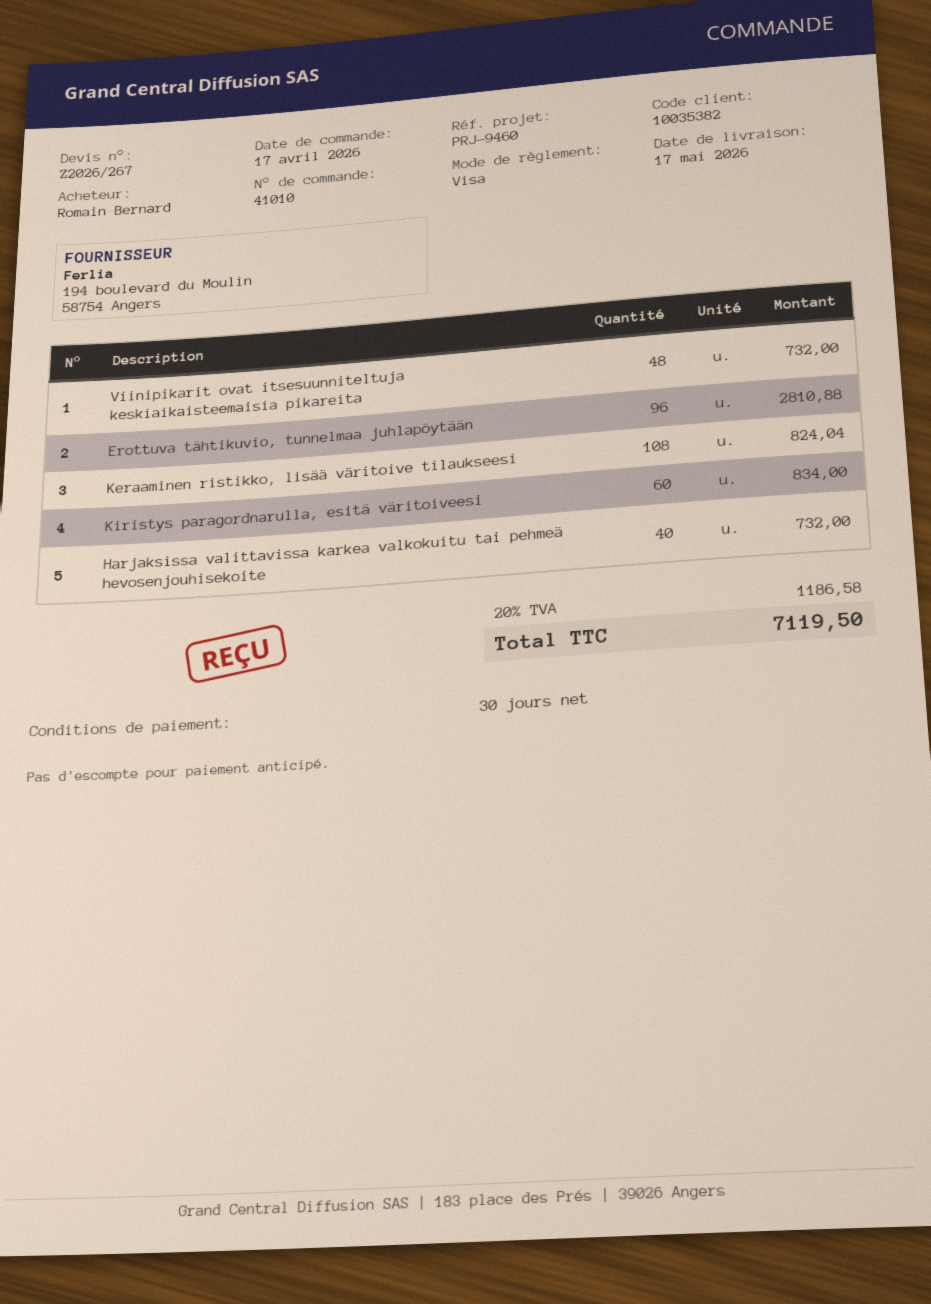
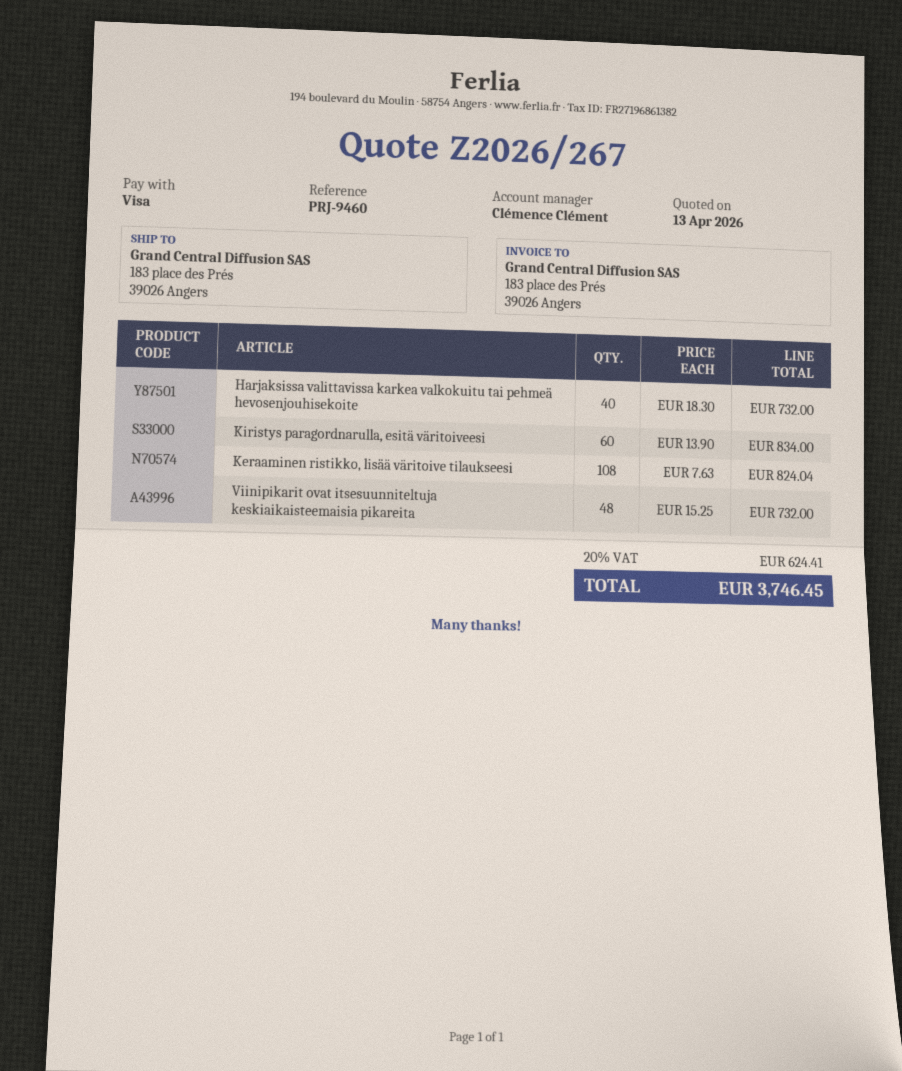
Erottuva tähtikuvio, tunnelmaa juhlapöytään: 96 for 2810.88 -> none
tax: 20% = 1186.58 -> 20% = 624.41
total: 7119.50 -> 3746.45

